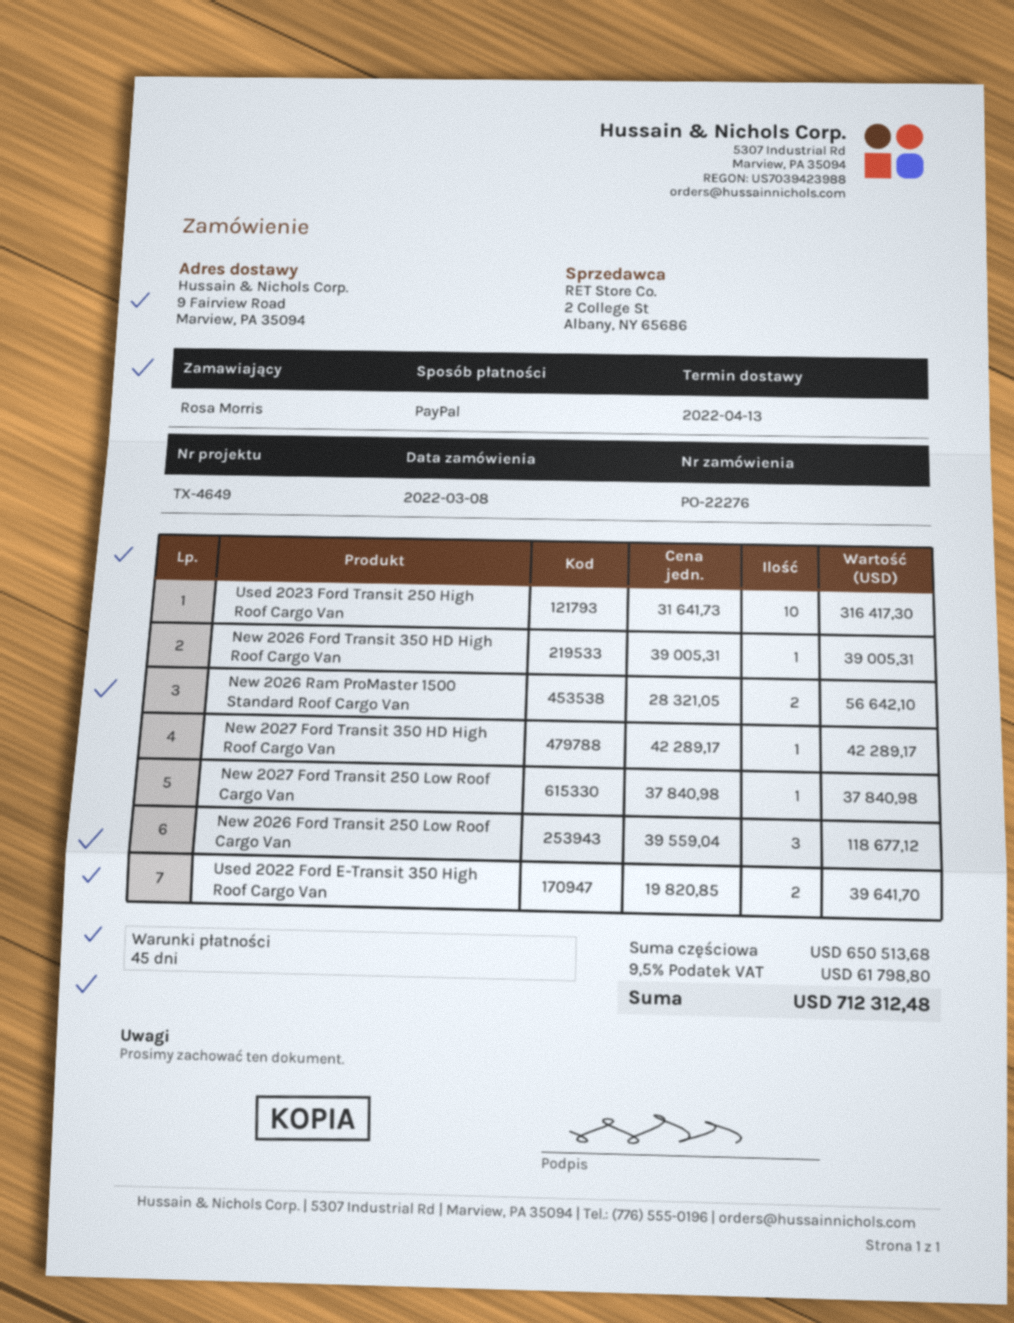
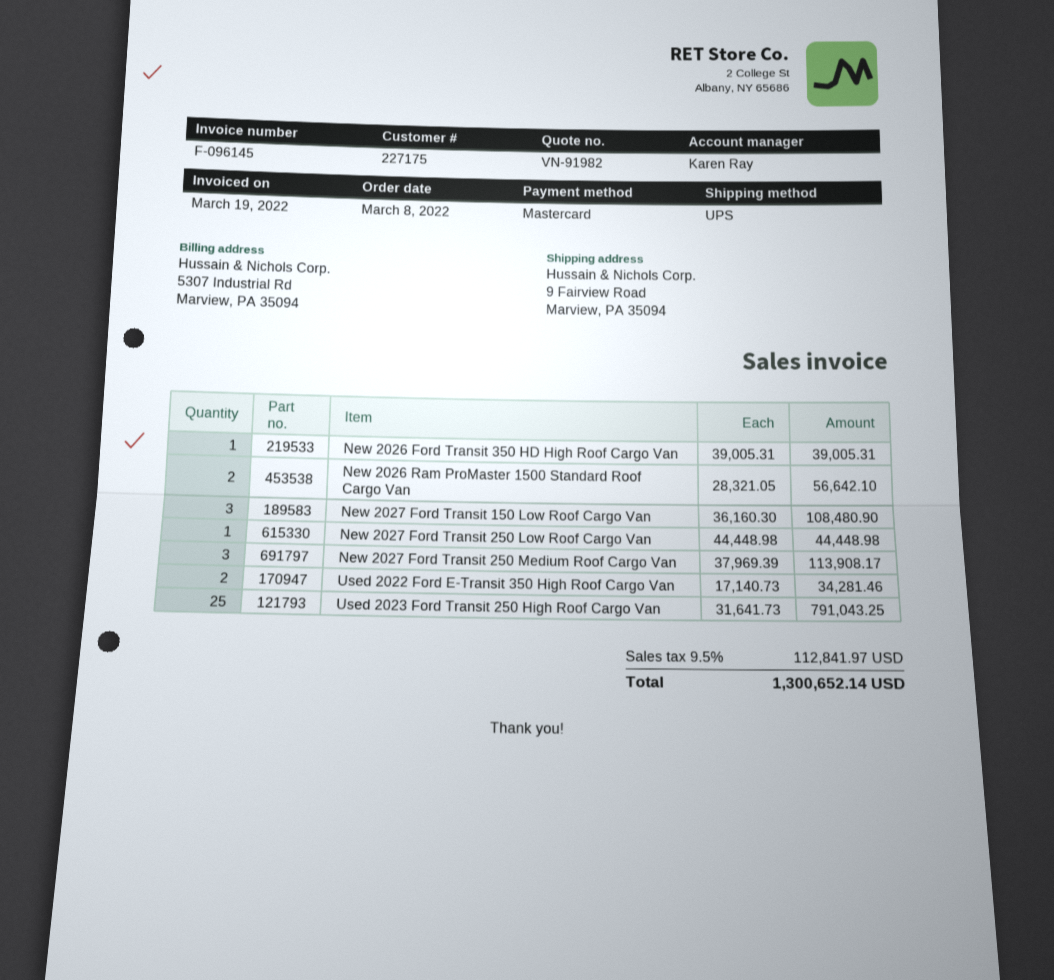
payment method: PayPal -> Mastercard
Used 2023 Ford Transit 250 High Roof Cargo Van: 10 x 31641.73 = 316417.30 -> 25 x 31641.73 = 791043.25
New 2027 Ford Transit 350 HD High Roof Cargo Van: 1 x 42289.17 = 42289.17 -> none
New 2027 Ford Transit 250 Low Roof Cargo Van: 1 x 37840.98 = 37840.98 -> 1 x 44448.98 = 44448.98
New 2026 Ford Transit 250 Low Roof Cargo Van: 3 x 39559.04 = 118677.12 -> none
Used 2022 Ford E-Transit 350 High Roof Cargo Van: 2 x 19820.85 = 39641.70 -> 2 x 17140.73 = 34281.46
New 2027 Ford Transit 150 Low Roof Cargo Van: none -> 3 x 36160.30 = 108480.90
New 2027 Ford Transit 250 Medium Roof Cargo Van: none -> 3 x 37969.39 = 113908.17
tax: 9.5% = 61798.80 -> 9.5% = 112841.97
total: 712312.48 -> 1300652.14

